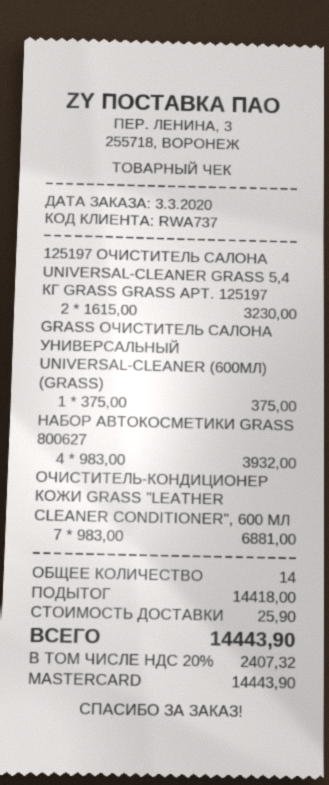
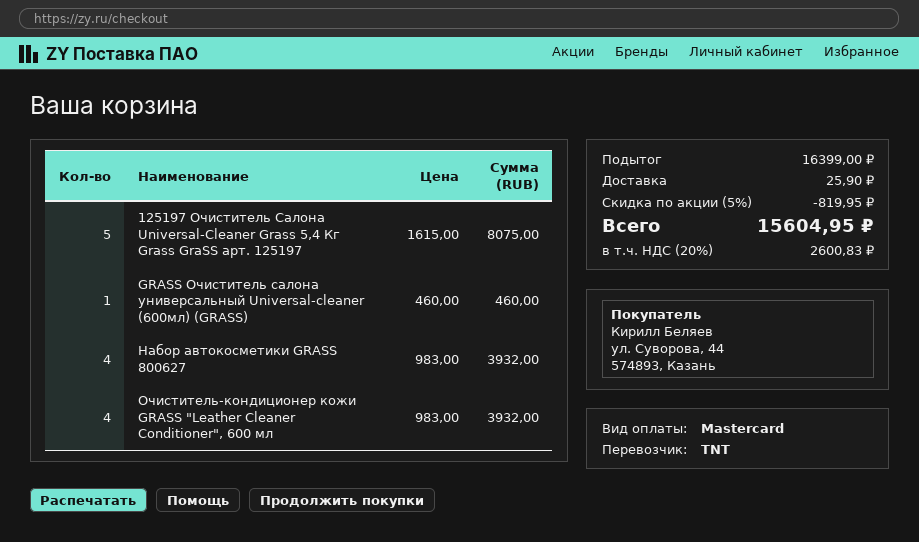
125197 ОЧИСТИТЕЛЬ САЛОНА UNIVERSAL-CLEANER GRASS 5,4 КГ GRASS GRASS АРТ. 125197: 2 x 1615.00 = 3230.00 -> 5 x 1615.00 = 8075.00
GRASS ОЧИСТИТЕЛЬ САЛОНА УНИВЕРСАЛЬНЫЙ UNIVERSAL-CLEANER (600МЛ) (GRASS): 1 x 375.00 = 375.00 -> 1 x 460.00 = 460.00
ОЧИСТИТЕЛЬ-КОНДИЦИОНЕР КОЖИ GRASS "LEATHER CLEANER CONDITIONER", 600 МЛ: 7 x 983.00 = 6881.00 -> 4 x 983.00 = 3932.00
subtotal: 14418.00 -> 16399.00
discount: none -> 5% = 819.95
tax: 20% = 2407.32 -> 20% = 2600.83
total: 14443.90 -> 15604.95

